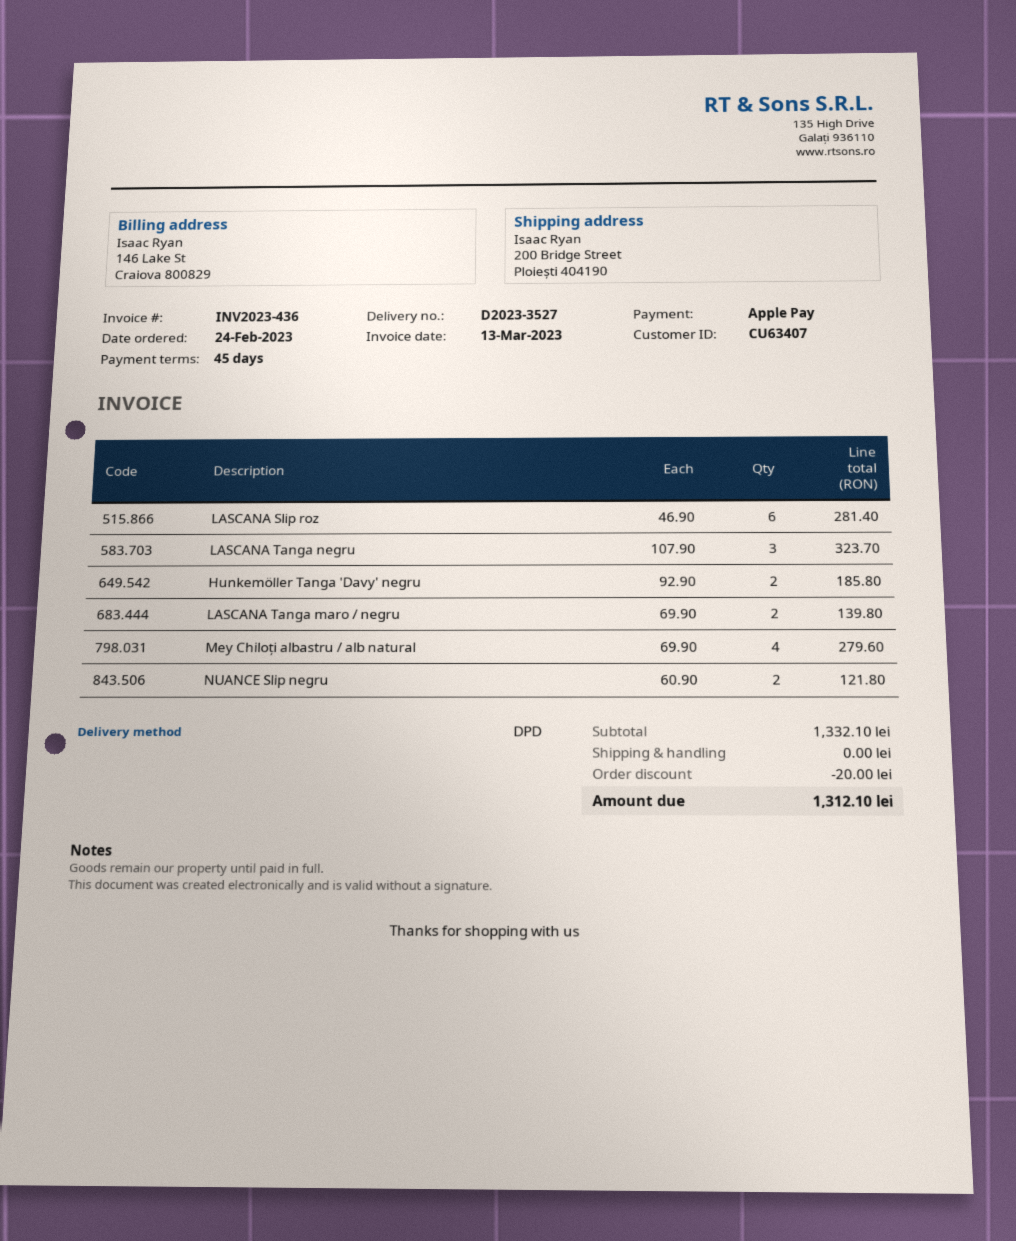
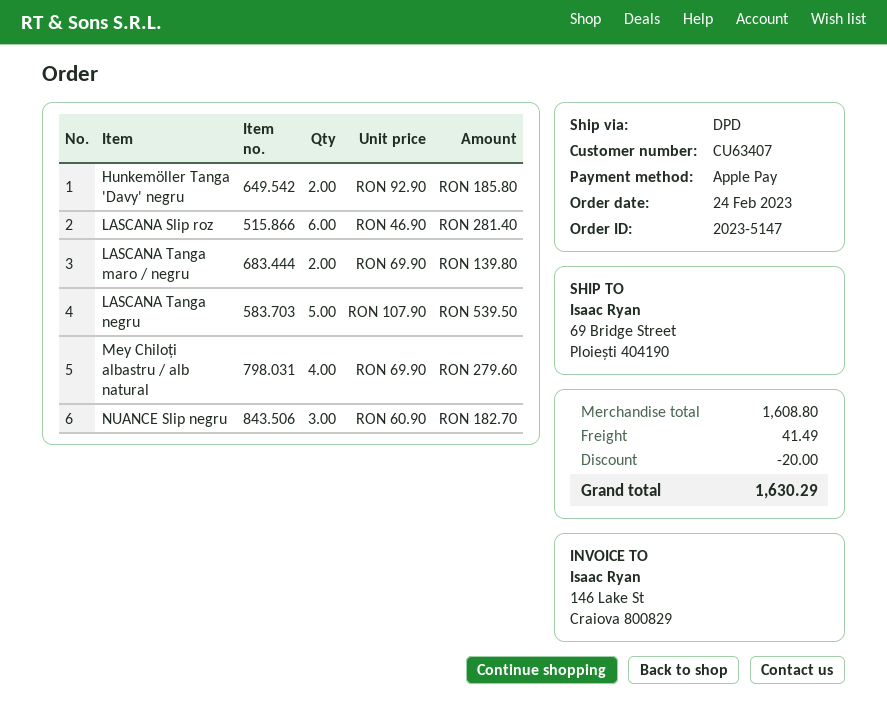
ship to: 200 Bridge Street, Ploiești 404190 -> 69 Bridge Street, Ploiești 404190
LASCANA Tanga negru: 3 x 107.90 = 323.70 -> 5 x 107.90 = 539.50
NUANCE Slip negru: 2 x 60.90 = 121.80 -> 3 x 60.90 = 182.70
subtotal: 1332.10 -> 1608.80
shipping: 0.00 -> 41.49
total: 1312.10 -> 1630.29

